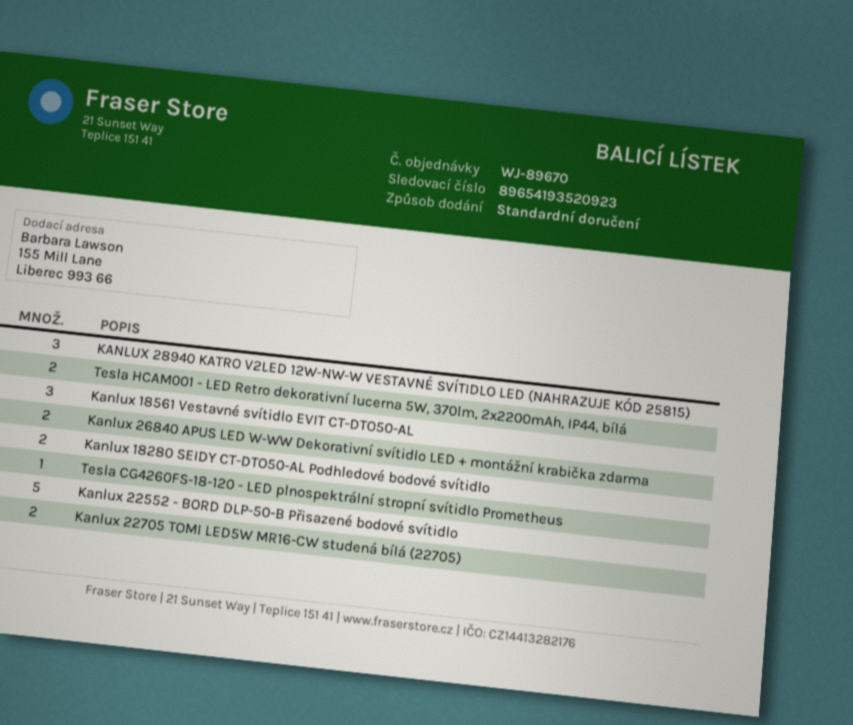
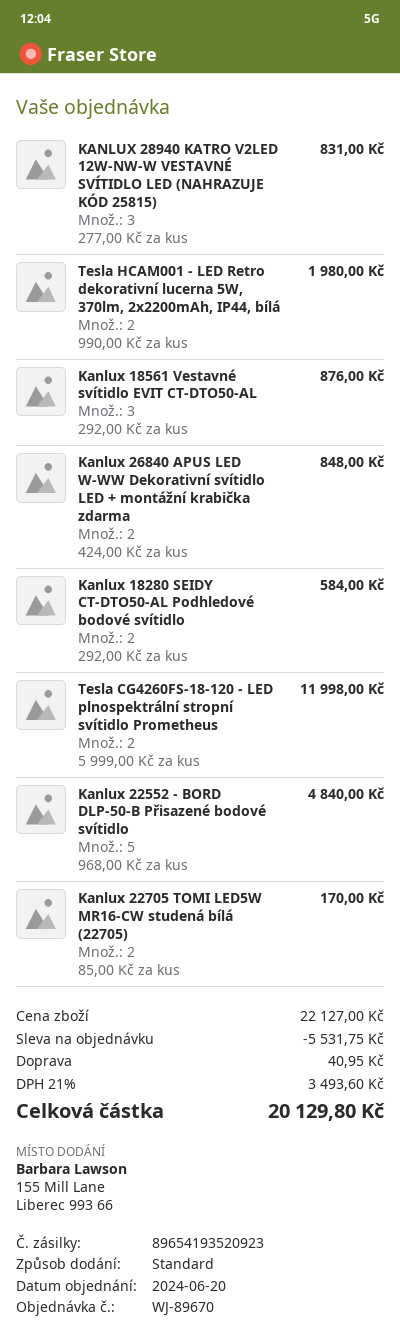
Tesla CG4260FS-18-120 - LED plnospektrální stropní svítidlo Prometheus: 1 -> 2

